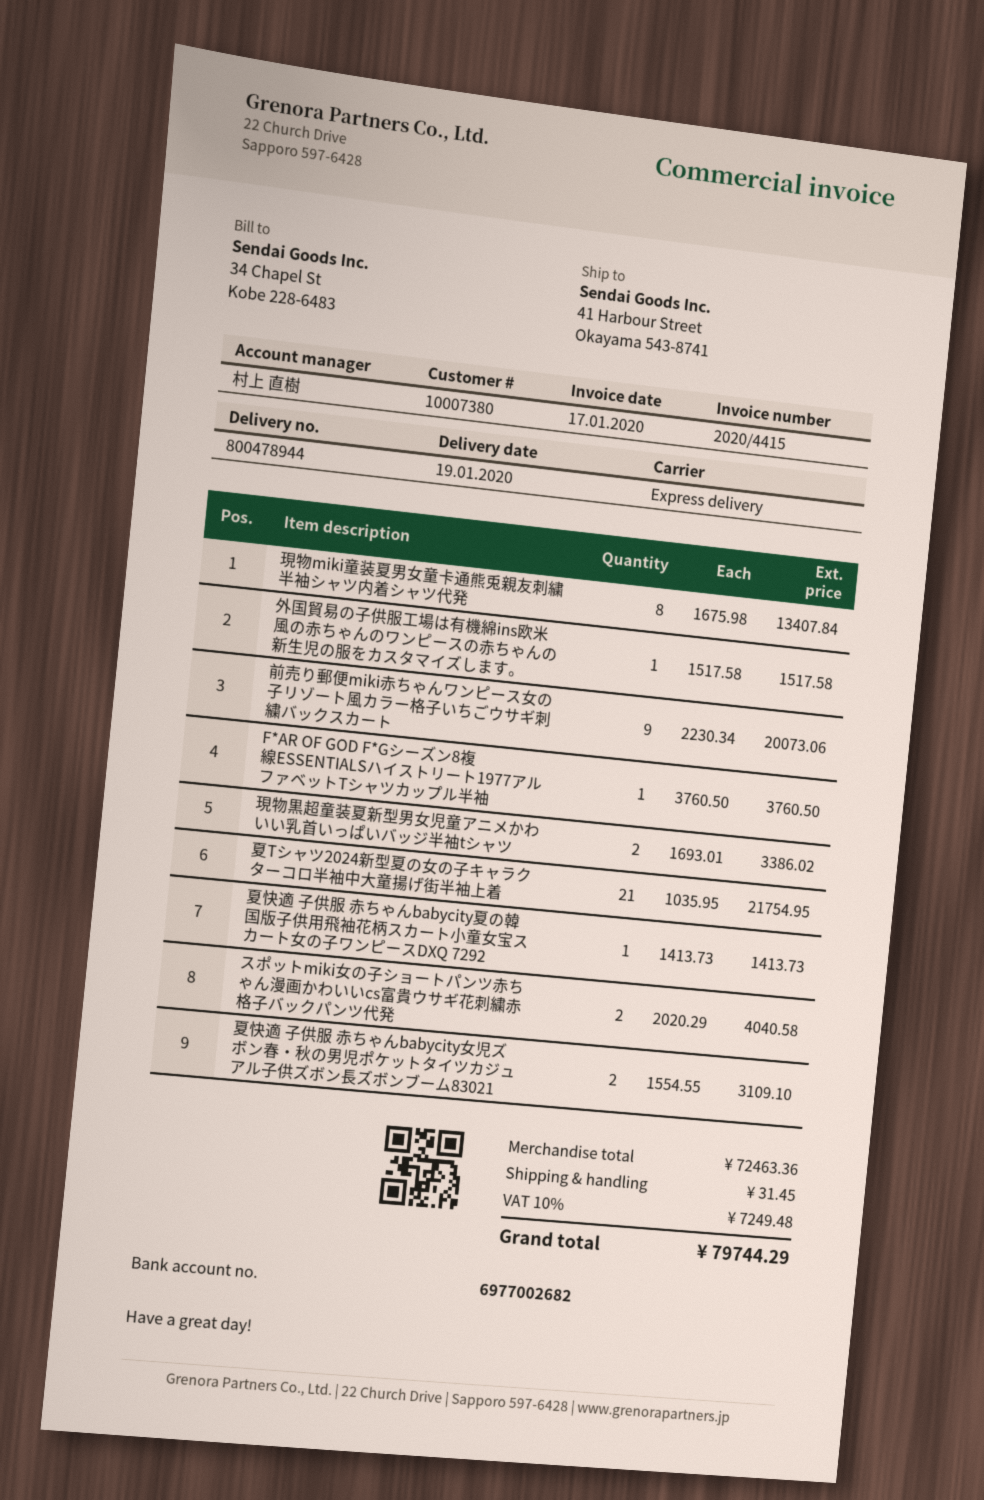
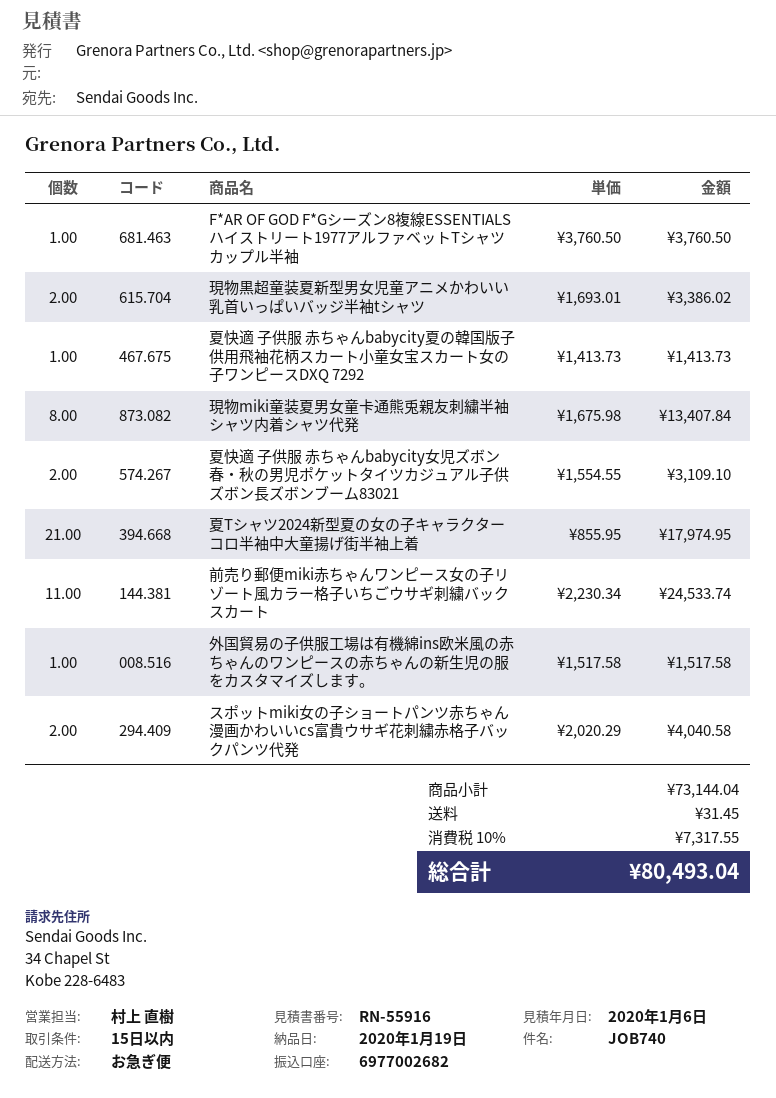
前売り郵便miki赤ちゃんワンピース女の子リゾート風カラー格子いちごウサギ刺繍バックスカート: 9 x 2230.34 = 20073.06 -> 11 x 2230.34 = 24533.74
夏Tシャツ2024新型夏の女の子キャラクターコロ半袖中大童揚げ街半袖上着: 21 x 1035.95 = 21754.95 -> 21 x 855.95 = 17974.95
subtotal: 72463.36 -> 73144.04
tax: 10% = 7249.48 -> 10% = 7317.55
total: 79744.29 -> 80493.04

